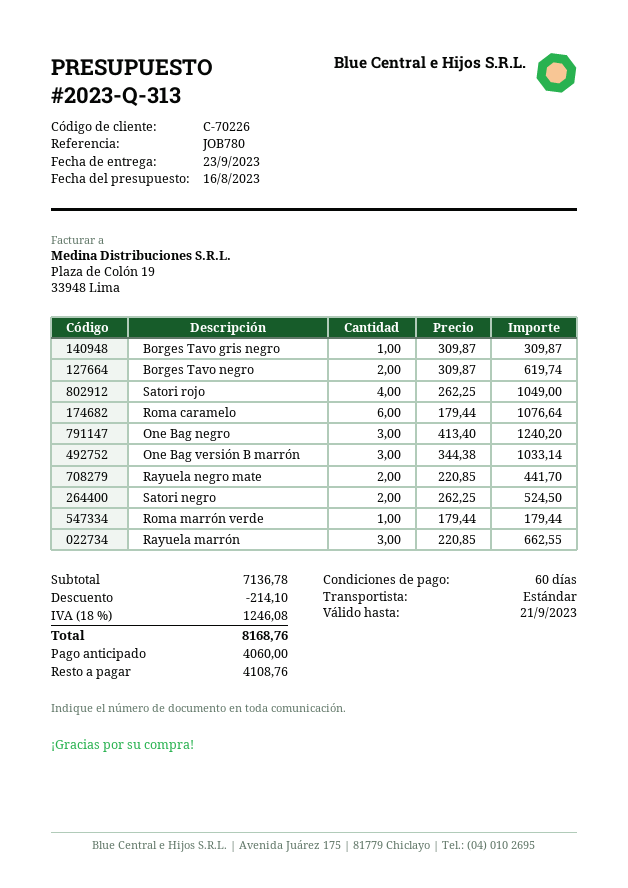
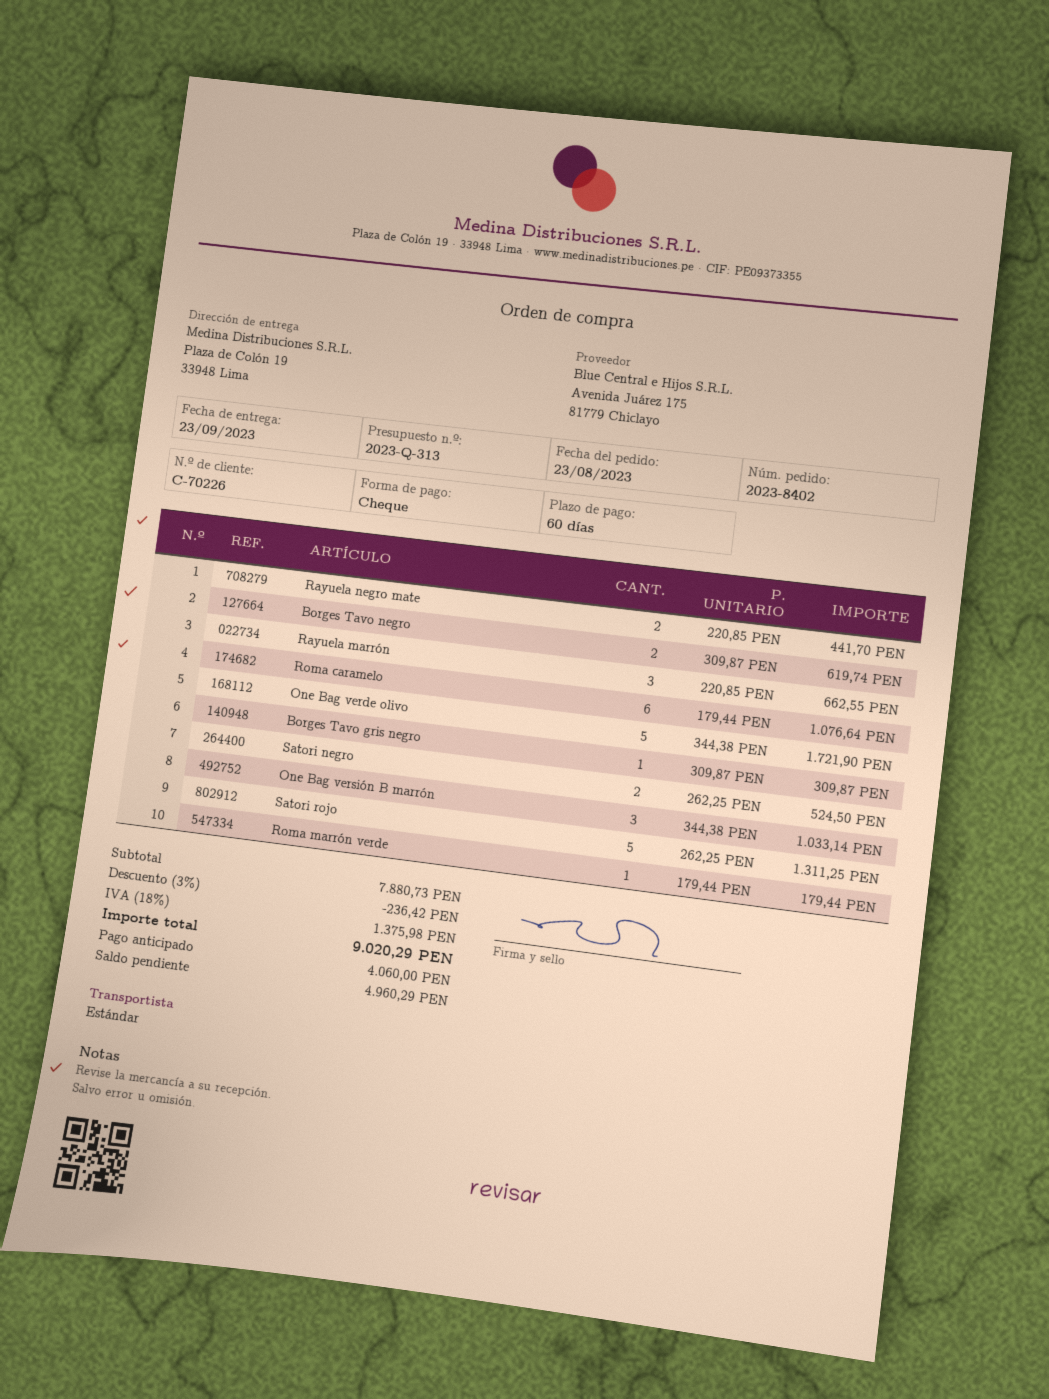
Satori rojo: 4 x 262.25 = 1049.00 -> 5 x 262.25 = 1311.25
One Bag negro: 3 x 413.40 = 1240.20 -> none
One Bag verde olivo: none -> 5 x 344.38 = 1721.90
subtotal: 7136.78 -> 7880.73
discount: 214.10 -> 236.42
tax: 18% = 1246.08 -> 18% = 1375.98
total: 8168.76 -> 9020.29
balance: 4108.76 -> 4960.29

